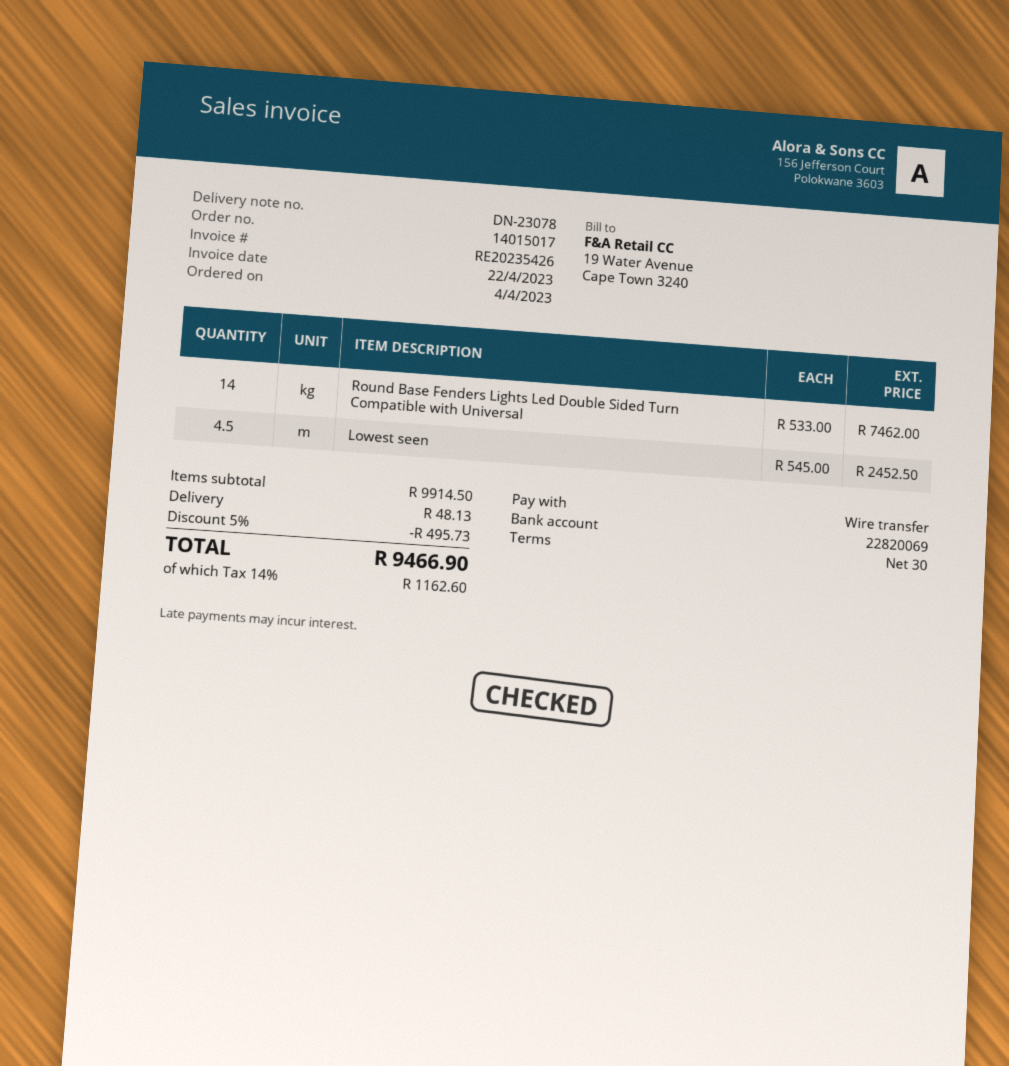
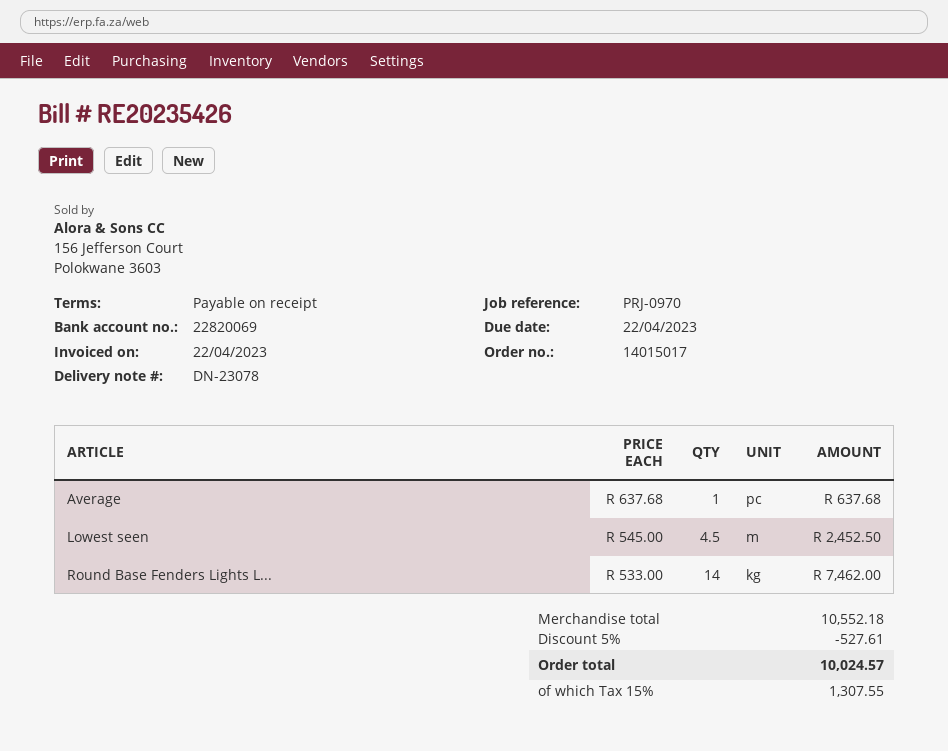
payment terms: 30 days -> on receipt
Average: none -> 1 x 637.68 = 637.68
subtotal: 9914.50 -> 10552.18
discount: 5% = 495.73 -> 5% = 527.61
shipping: 48.13 -> none
tax: 14% = 1162.60 -> 15% = 1307.55
total: 9466.90 -> 10024.57

